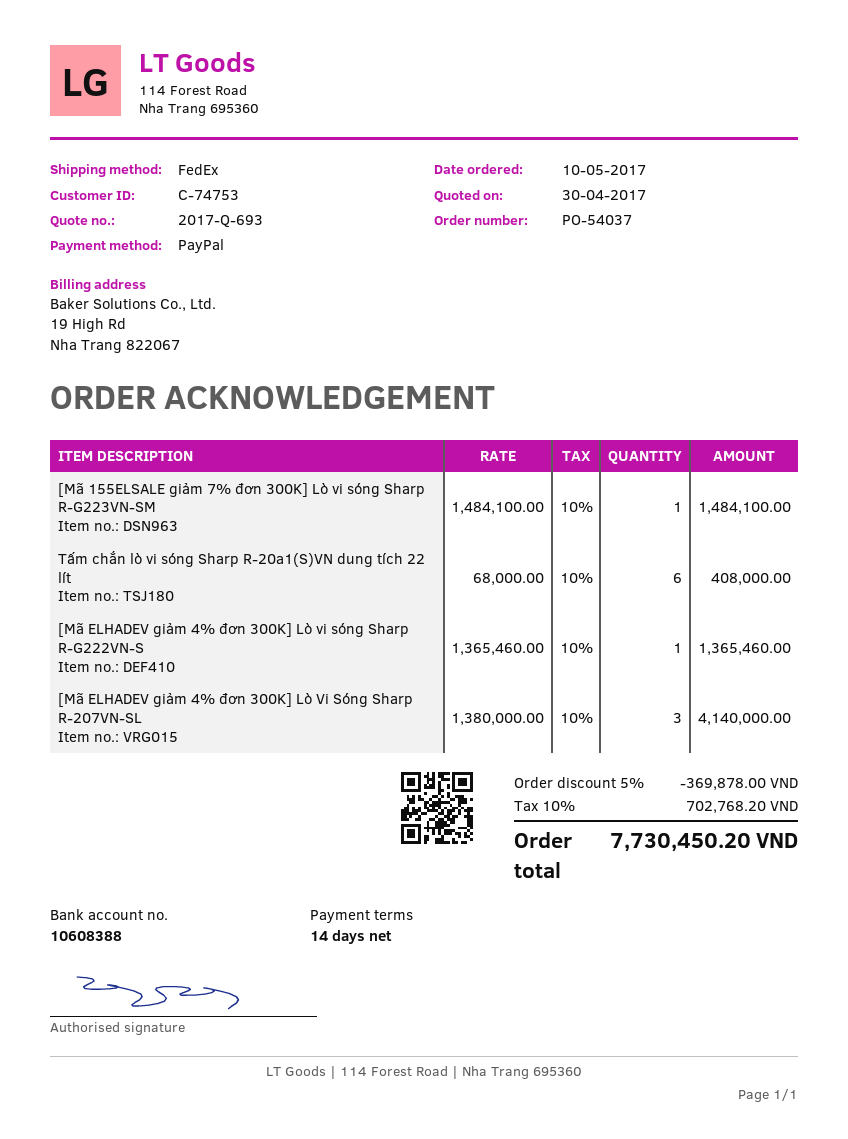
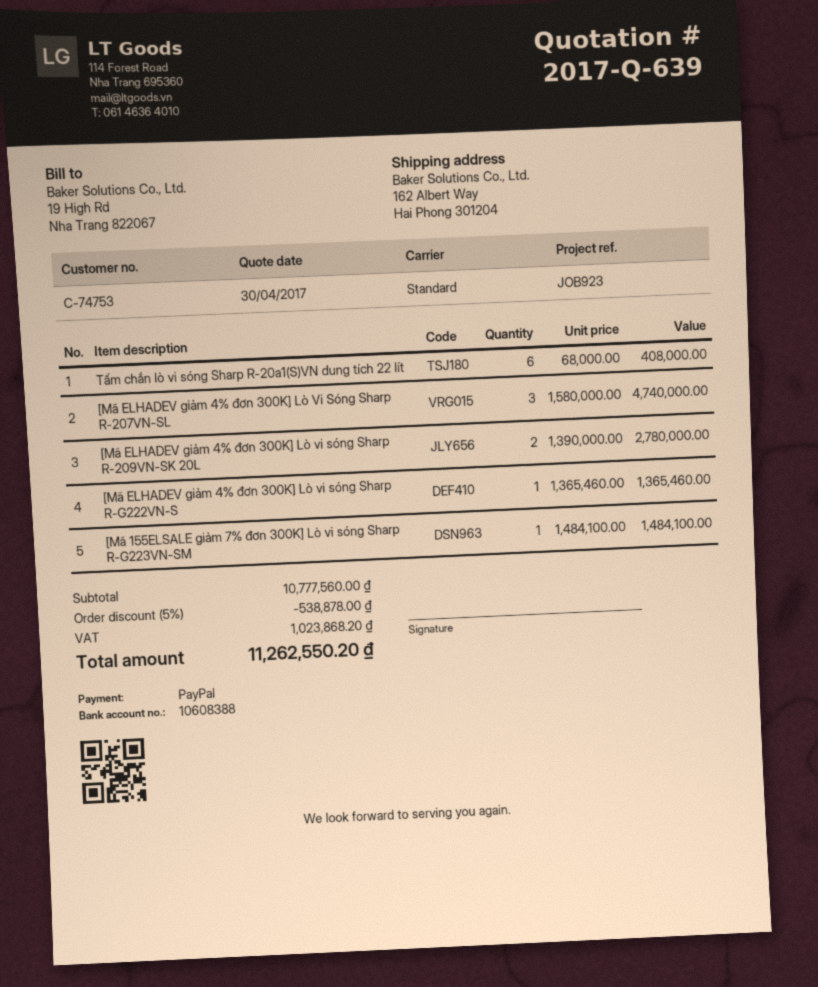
quote number: 2017-Q-693 -> 2017-Q-639
shipping method: FedEx -> standard
[Mã ELHADEV giảm 4% đơn 300K] Lò Vi Sóng Sharp R-207VN-SL: 3 x 1380000.00 = 4140000.00 -> 3 x 1580000.00 = 4740000.00
[Mã ELHADEV giảm 4% đơn 300K] Lò vi sóng Sharp R-209VN-SK 20L: none -> 2 x 1390000.00 = 2780000.00
discount: 5% = 369878.00 -> 5% = 538878.00
tax: 702768.20 -> 1023868.20
total: 7730450.20 -> 11262550.20

